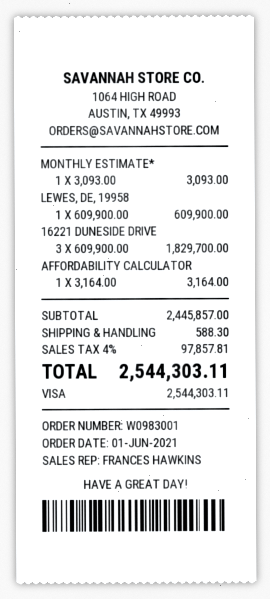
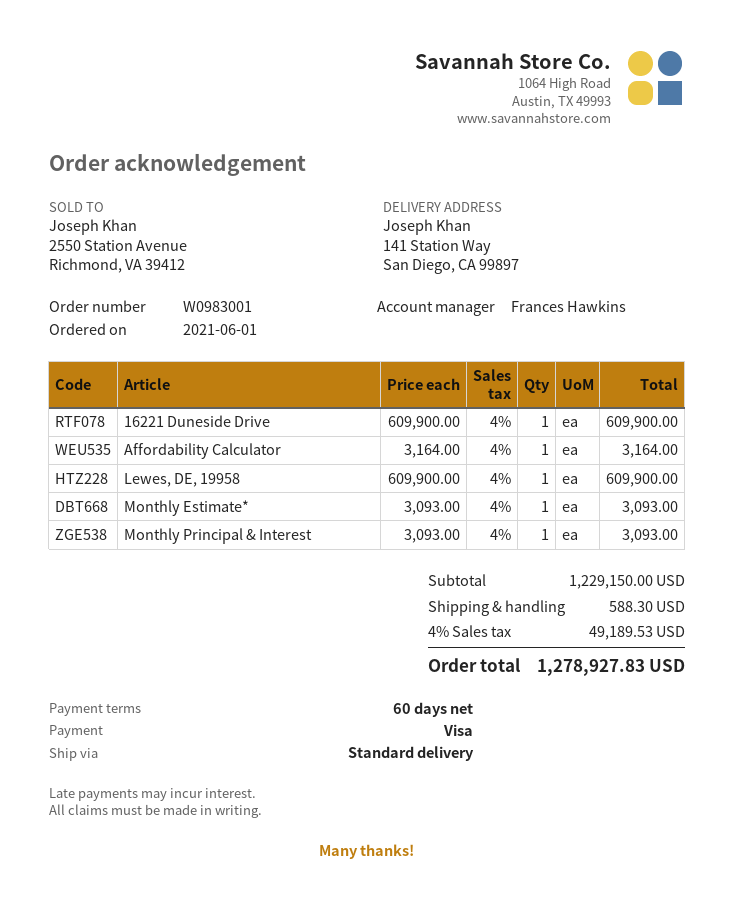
16221 DUNESIDE DRIVE: 3 x 609900.00 = 1829700.00 -> 1 x 609900.00 = 609900.00
Monthly Principal & Interest: none -> 1 x 3093.00 = 3093.00
subtotal: 2445857.00 -> 1229150.00
tax: 4% = 97857.81 -> 4% = 49189.53
total: 2544303.11 -> 1278927.83

